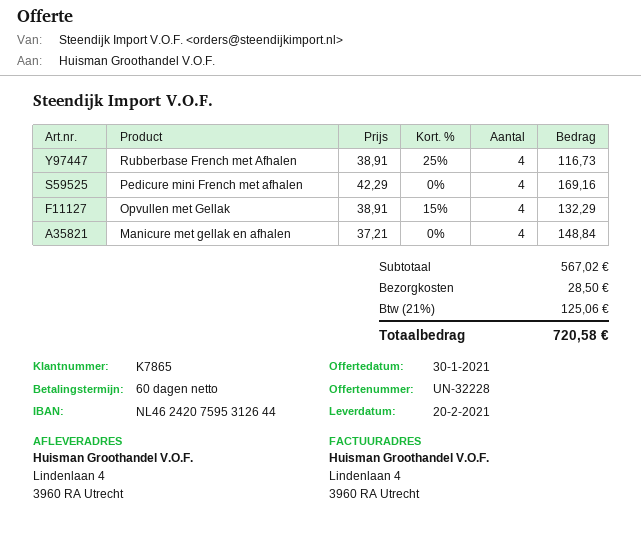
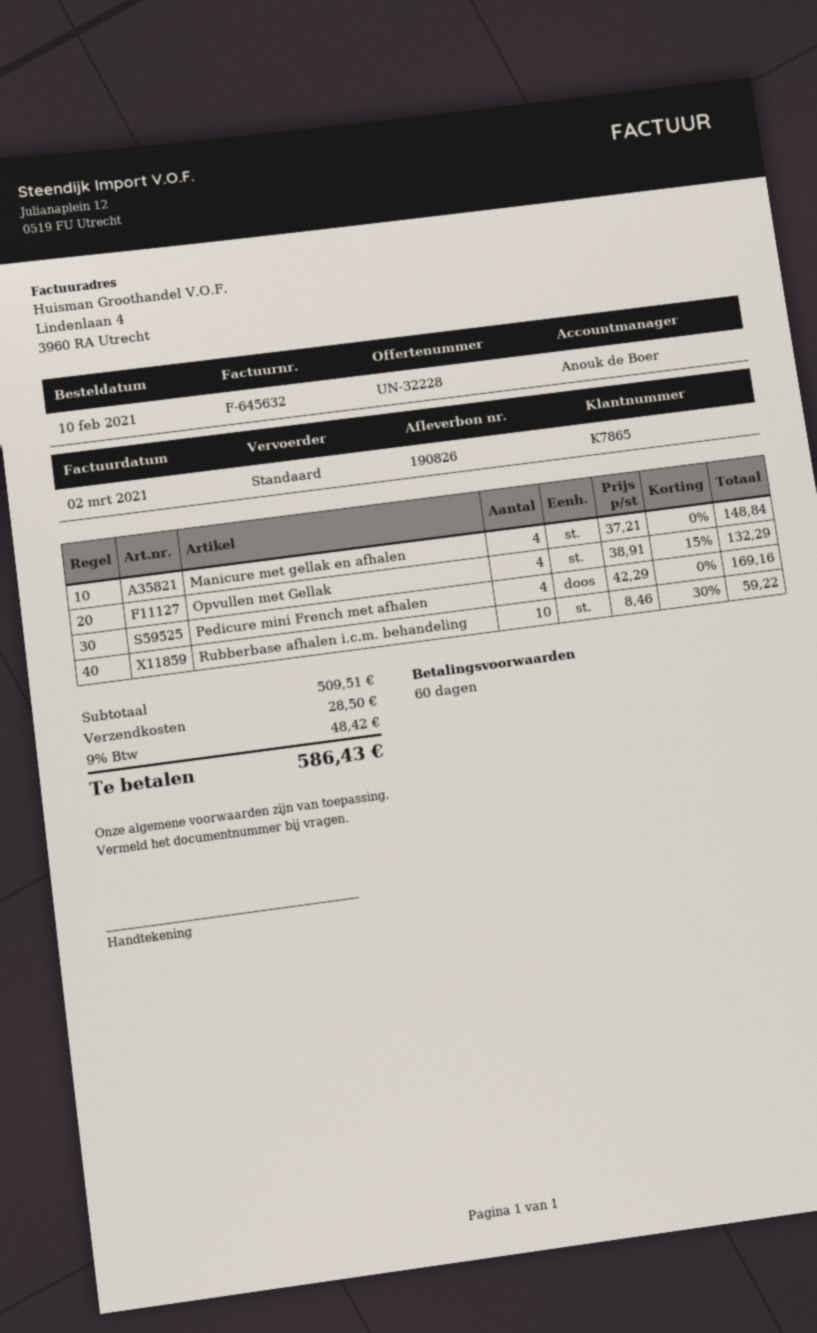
Rubberbase French met Afhalen: 4 x 38.91 - 25% = 116.73 -> none
Rubberbase afhalen i.c.m. behandeling: none -> 10 x 8.46 - 30% = 59.22
subtotal: 567.02 -> 509.51
tax: 21% = 125.06 -> 9% = 48.42
total: 720.58 -> 586.43

